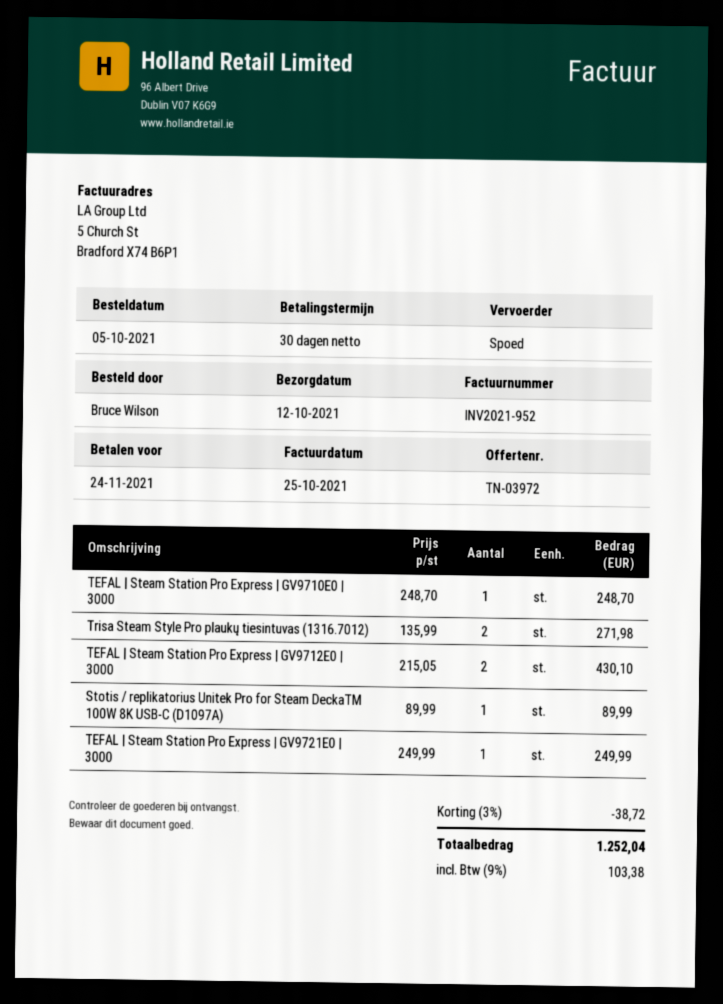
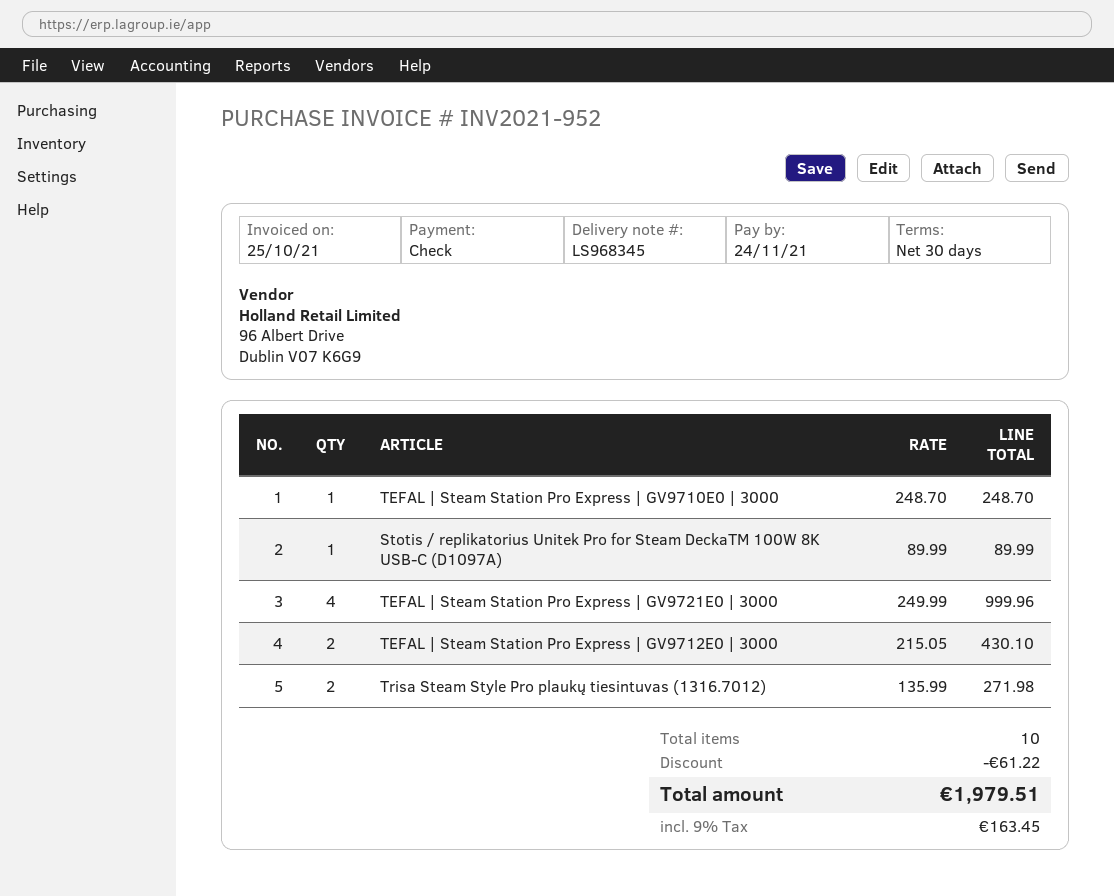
TEFAL | Steam Station Pro Express | GV9721E0 | 3000: 1 x 249.99 = 249.99 -> 4 x 249.99 = 999.96
discount: 38.72 -> 61.22
tax: 9% = 103.38 -> 9% = 163.45
total: 1252.04 -> 1979.51

